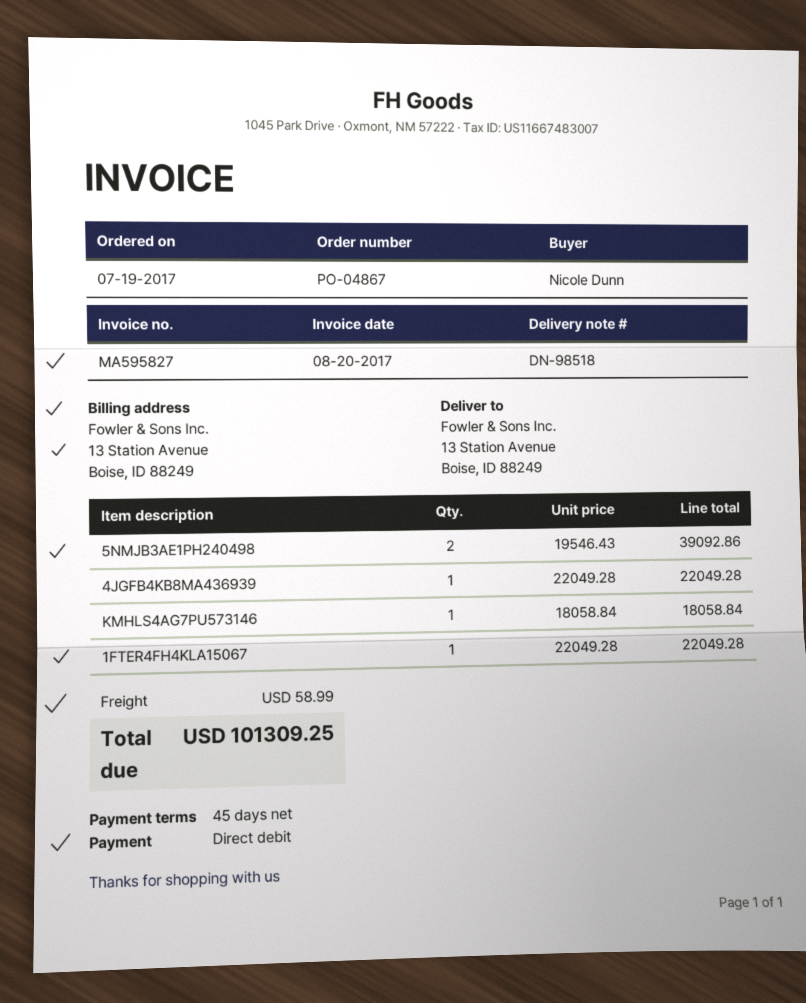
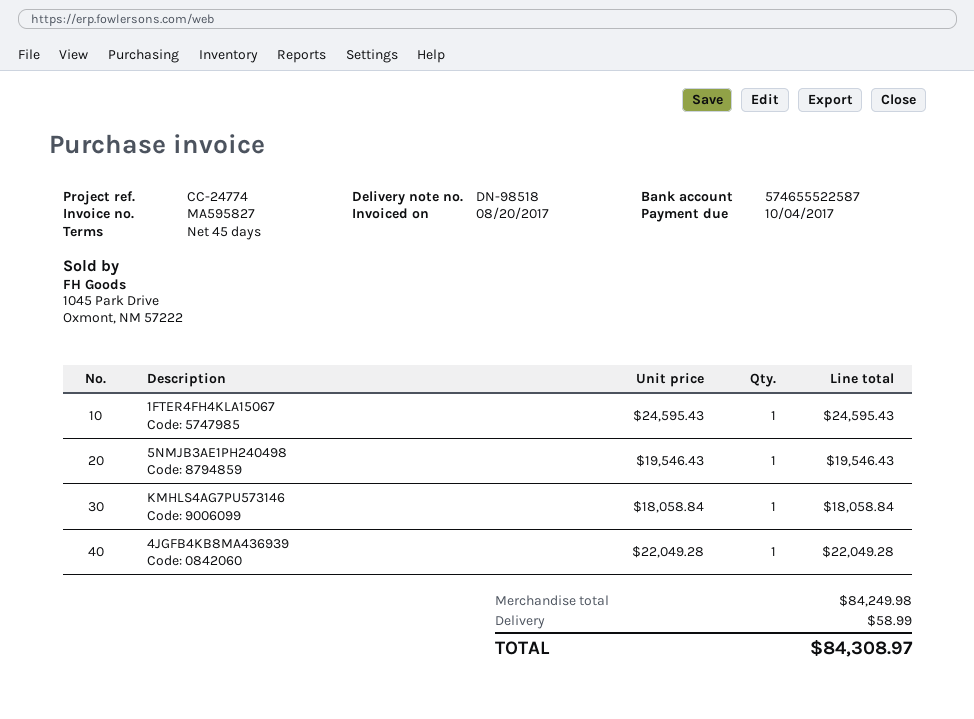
5NMJB3AE1PH240498: 2 x 19546.43 = 39092.86 -> 1 x 19546.43 = 19546.43
1FTER4FH4KLA15067: 1 x 22049.28 = 22049.28 -> 1 x 24595.43 = 24595.43
total: 101309.25 -> 84308.97

